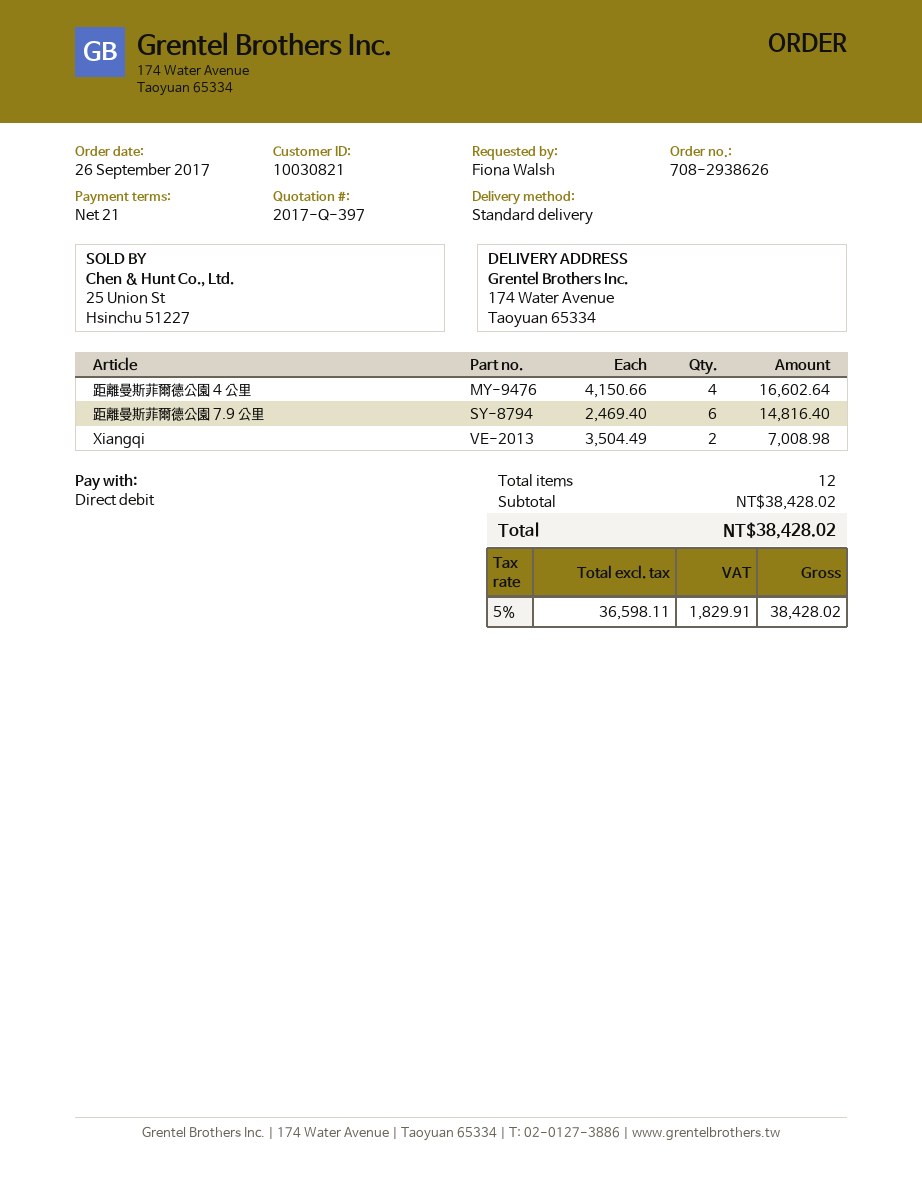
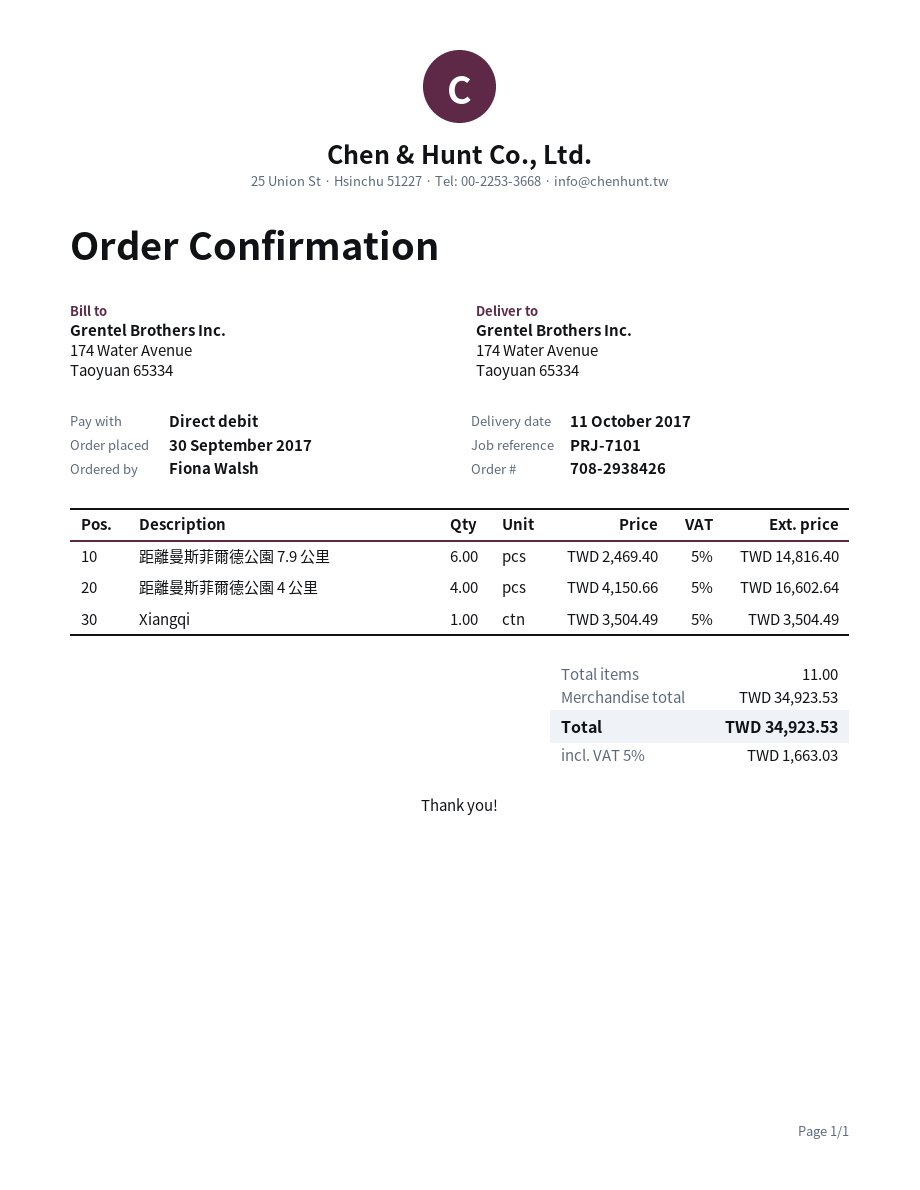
order number: 708-2938626 -> 708-2938426
order date: 2017-09-26 -> 2017-09-30
Xiangqi: 2 x 3504.49 = 7008.98 -> 1 x 3504.49 = 3504.49
total quantity: 12 -> 11
subtotal: 38428.02 -> 34923.53
tax: 5% = 1829.91 -> 5% = 1663.03
total: 38428.02 -> 34923.53

